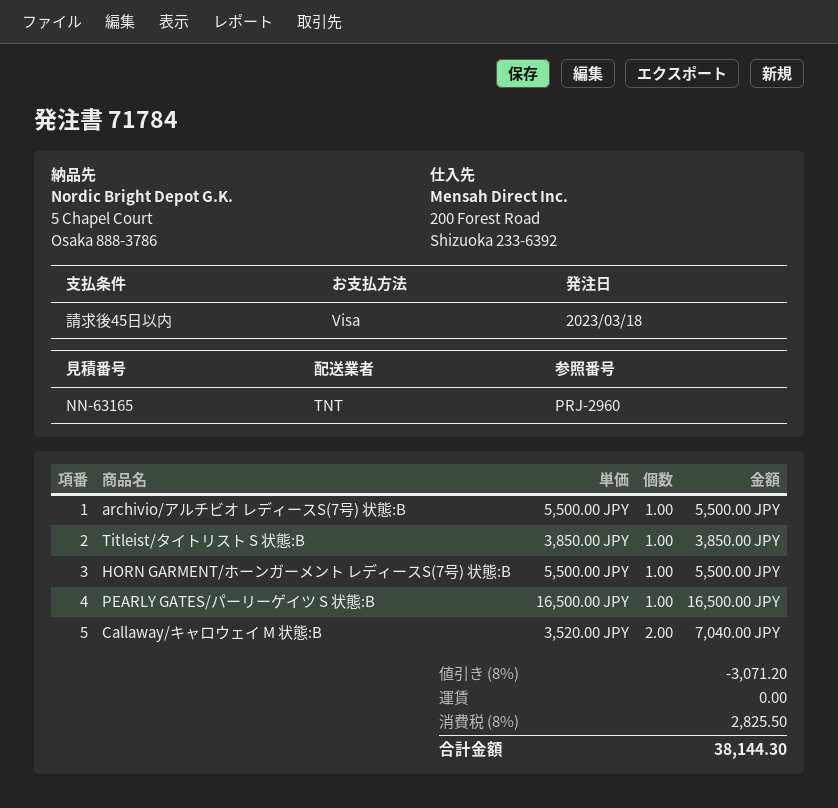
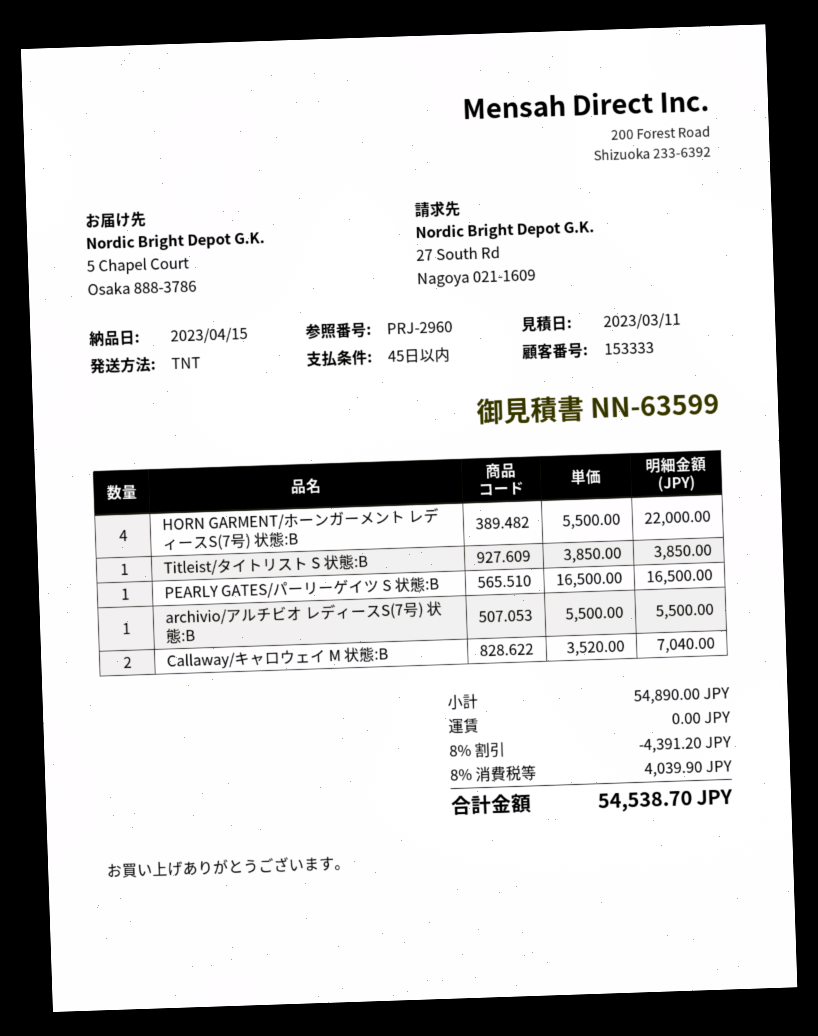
quote number: NN-63165 -> NN-63599
HORN GARMENT/ホーンガーメント レディースS(7号) 状態:B: 1 x 5500.00 = 5500.00 -> 4 x 5500.00 = 22000.00
discount: 8% = 3071.20 -> 8% = 4391.20
tax: 8% = 2825.50 -> 8% = 4039.90
total: 38144.30 -> 54538.70

